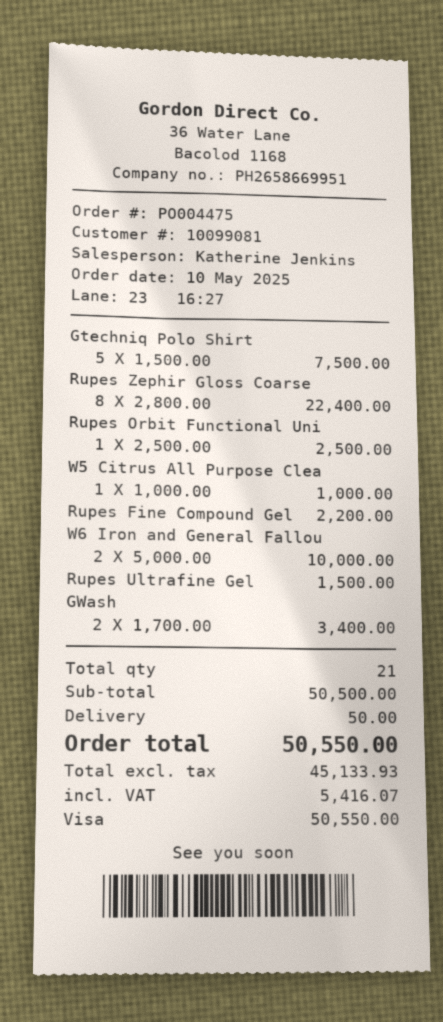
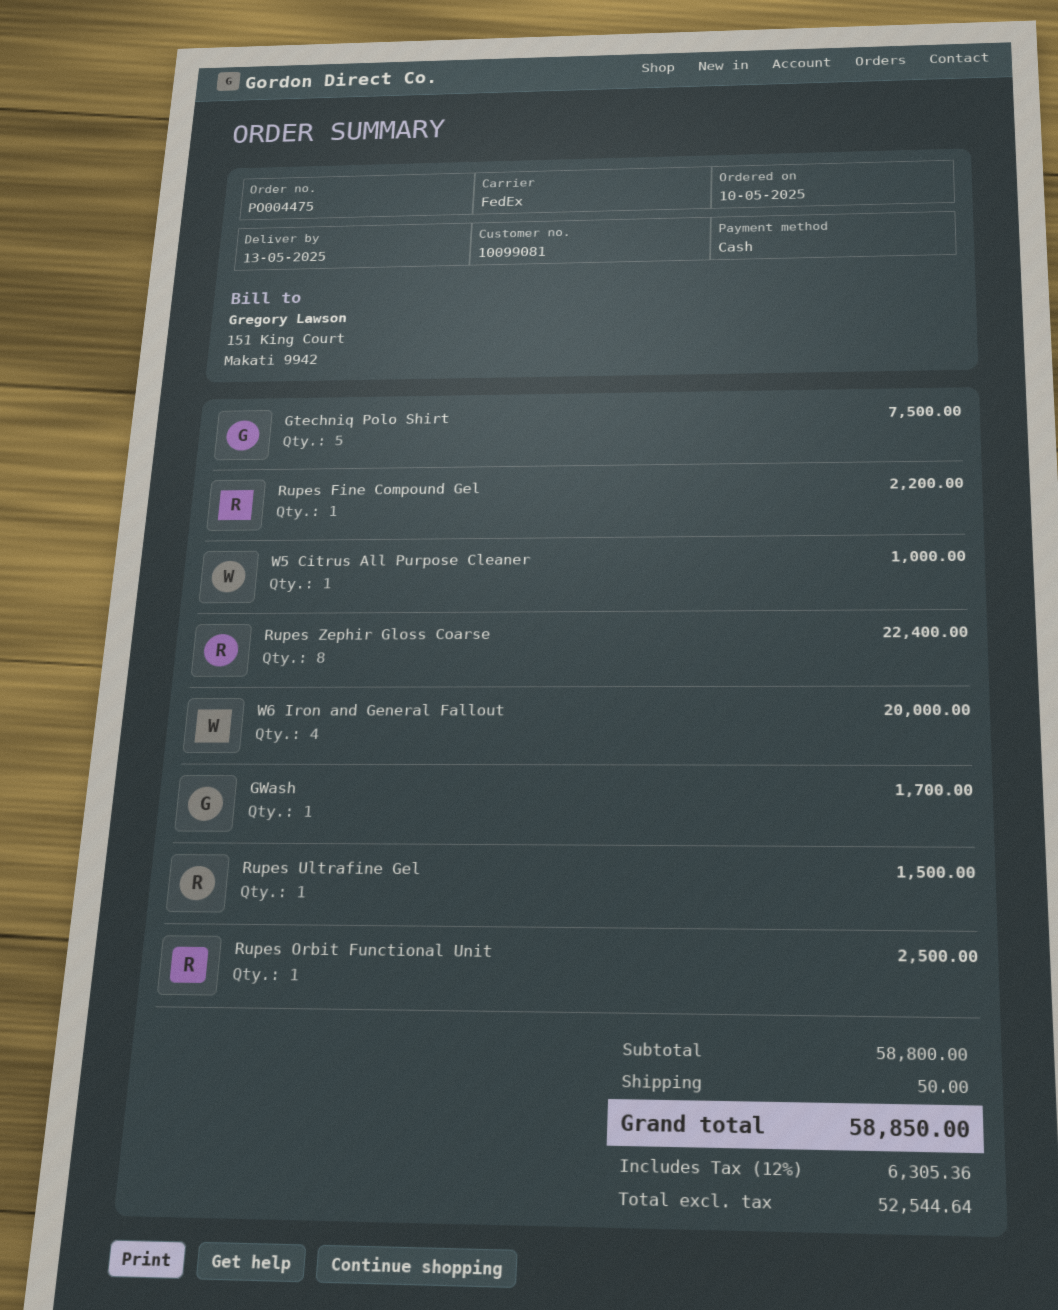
payment method: Visa -> cash
W6 Iron and General Fallou: 2 for 10000.00 -> 4 for 20000.00
GWash: 2 for 3400.00 -> 1 for 1700.00
subtotal: 50500.00 -> 58800.00
net: 45133.93 -> 52544.64
tax: 5416.07 -> 6305.36
total: 50550.00 -> 58850.00

